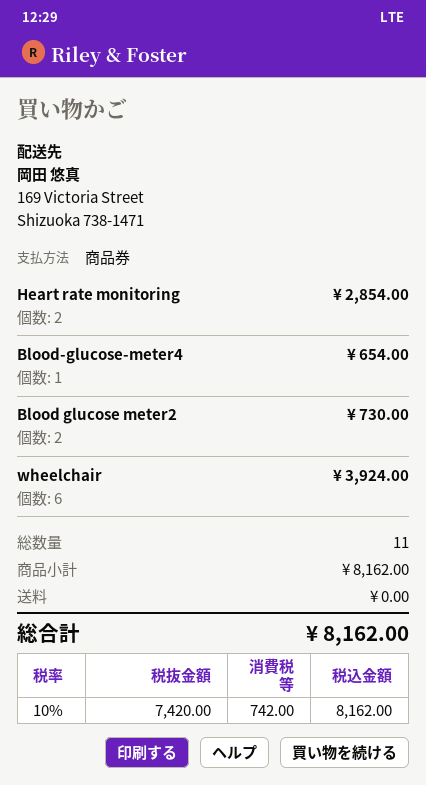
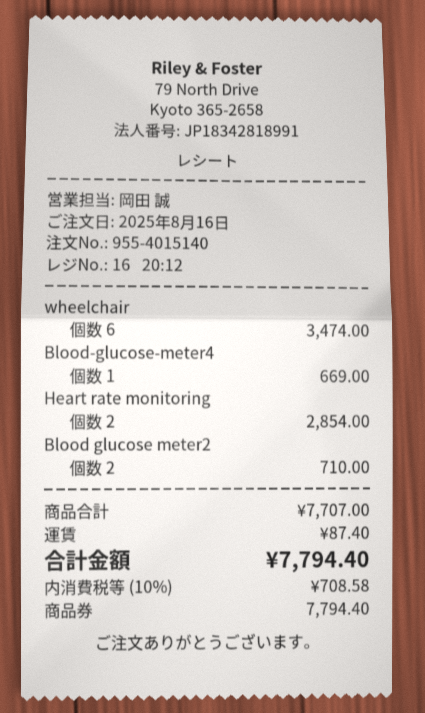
Blood-glucose-meter4: 1 for 654.00 -> 1 for 669.00
Blood glucose meter2: 2 for 730.00 -> 2 for 710.00
wheelchair: 6 for 3924.00 -> 6 for 3474.00
subtotal: 8162.00 -> 7707.00
shipping: 0.00 -> 87.40
tax: 10% = 742.00 -> 10% = 708.58
total: 8162.00 -> 7794.40

